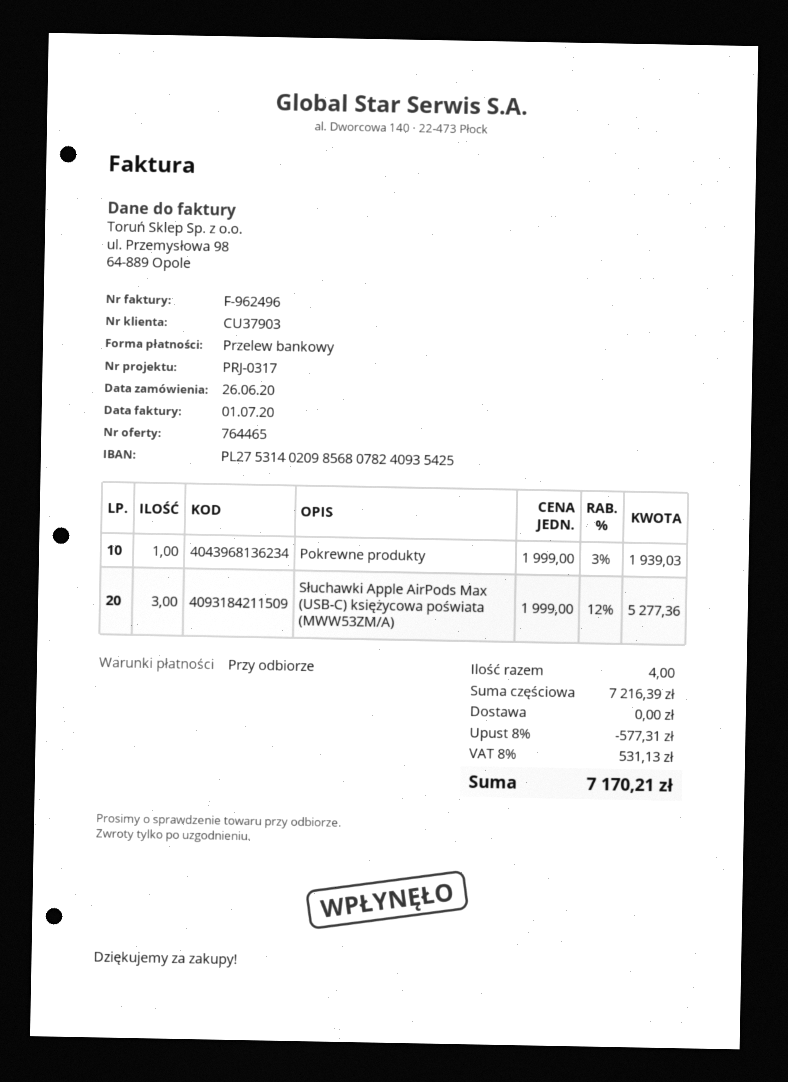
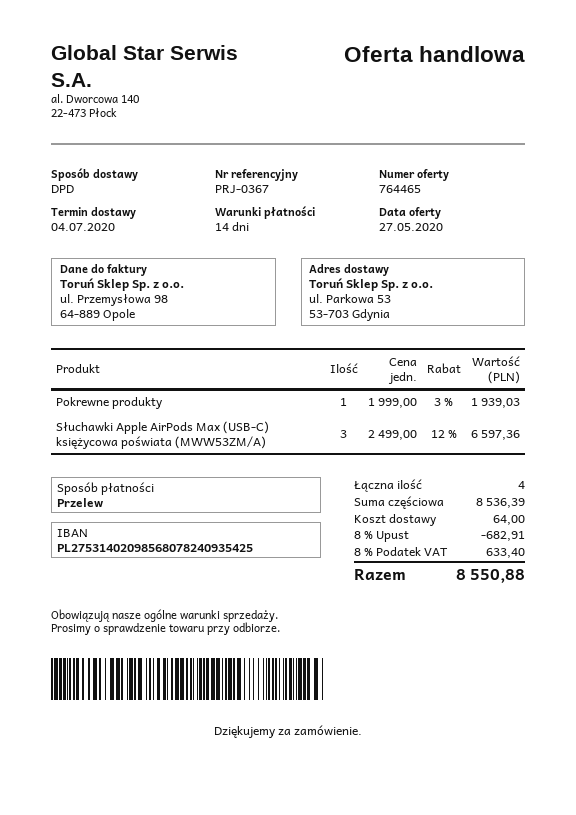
payment terms: on receipt -> 14 days
reference: PRJ-0317 -> PRJ-0367
Słuchawki Apple AirPods Max (USB-C) księżycowa poświata (MWW53ZM/A): 3 x 1999.00 - 12% = 5277.36 -> 3 x 2499.00 - 12% = 6597.36
subtotal: 7216.39 -> 8536.39
discount: 8% = 577.31 -> 8% = 682.91
shipping: 0.00 -> 64.00
tax: 8% = 531.13 -> 8% = 633.40
total: 7170.21 -> 8550.88

